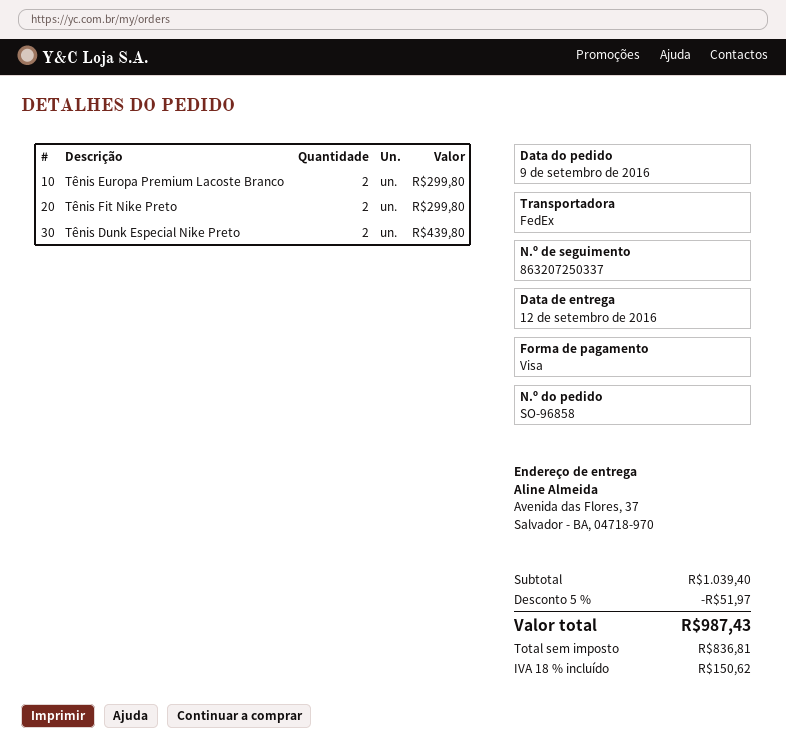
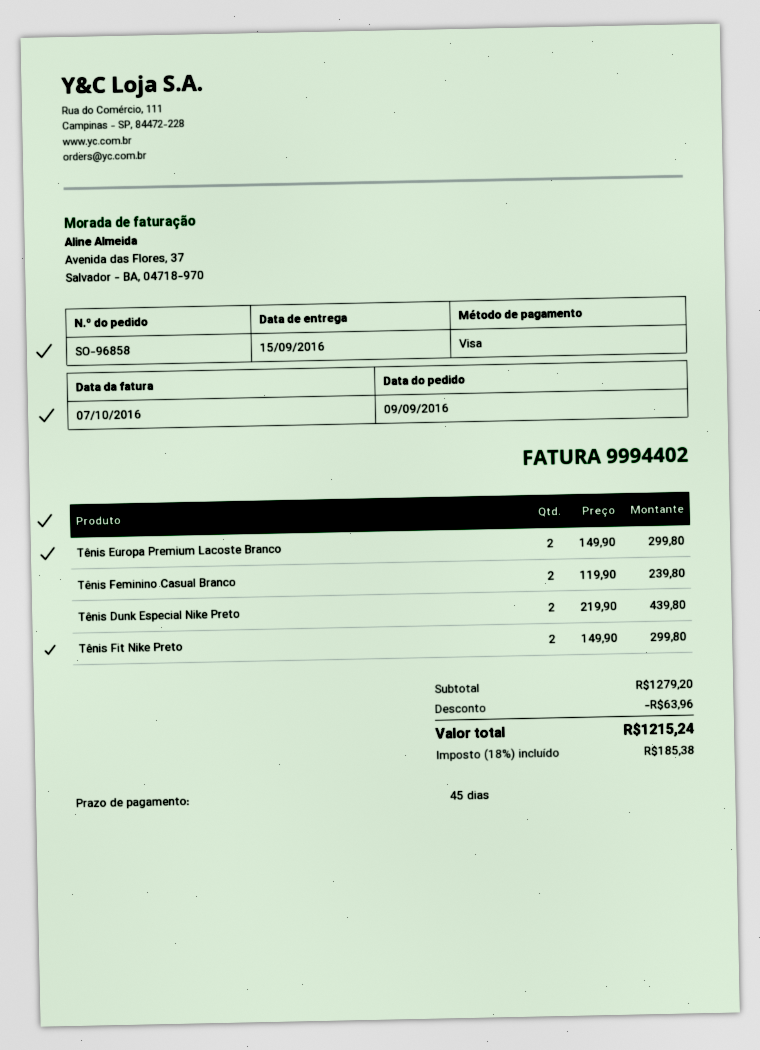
delivery date: 2016-09-12 -> 2016-09-15
Tênis Feminino Casual Branco: none -> 2 for 239.80
subtotal: 1039.40 -> 1279.20
discount: 51.97 -> 63.96
tax: 18% = 150.62 -> 18% = 185.38
total: 987.43 -> 1215.24

